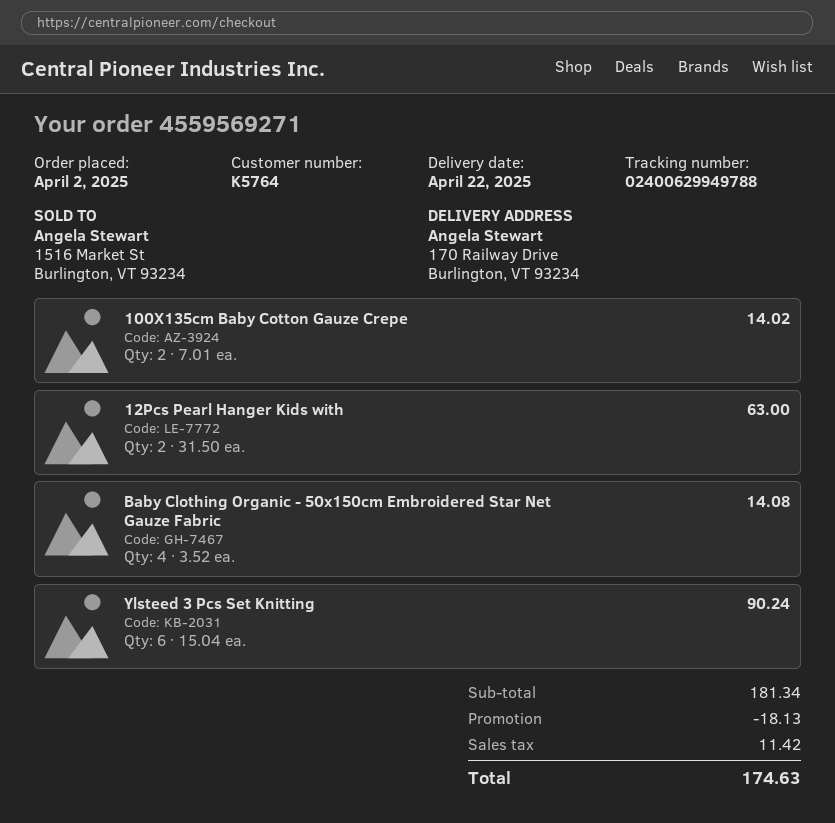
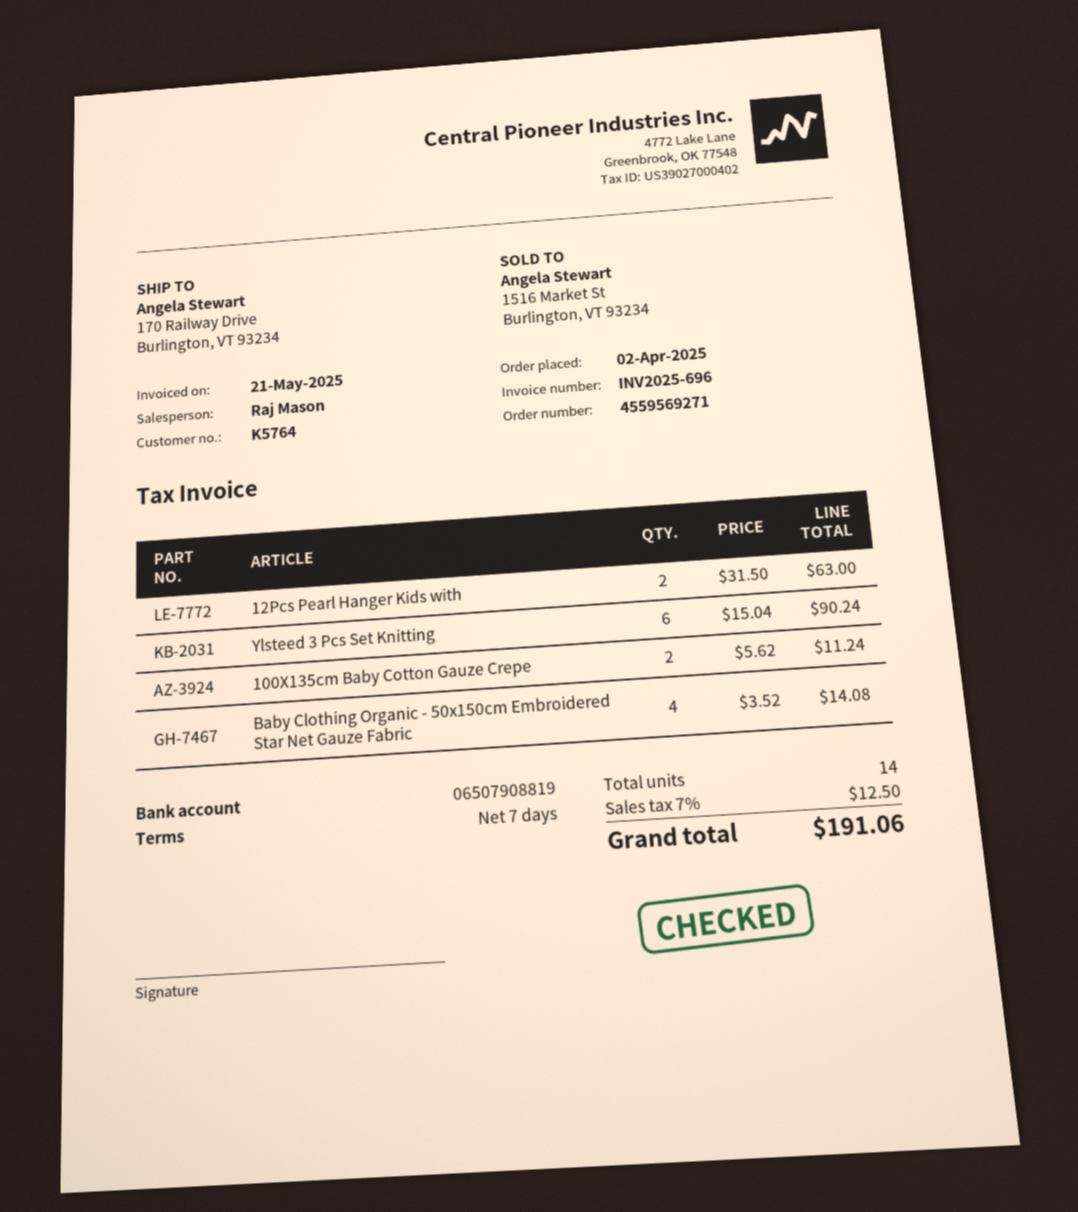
100X135cm Baby Cotton Gauze Crepe: 2 x 7.01 = 14.02 -> 2 x 5.62 = 11.24
discount: 18.13 -> none
tax: 11.42 -> 12.50
total: 174.63 -> 191.06

